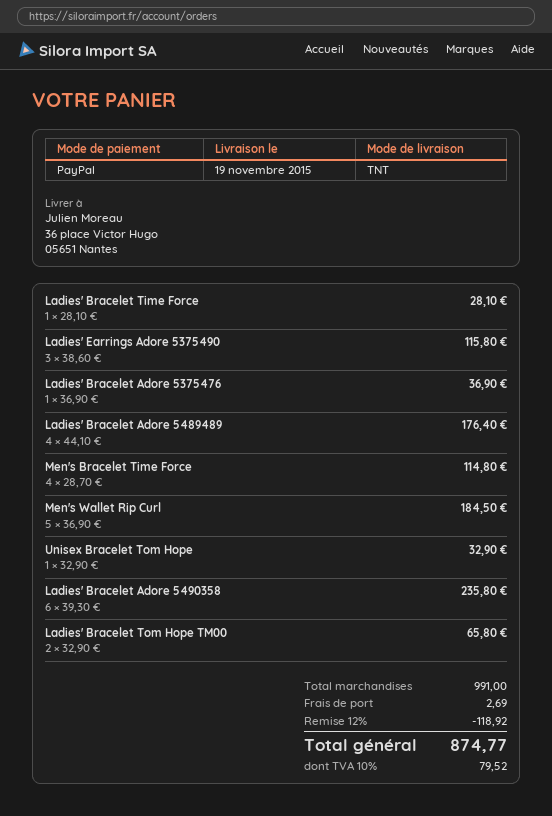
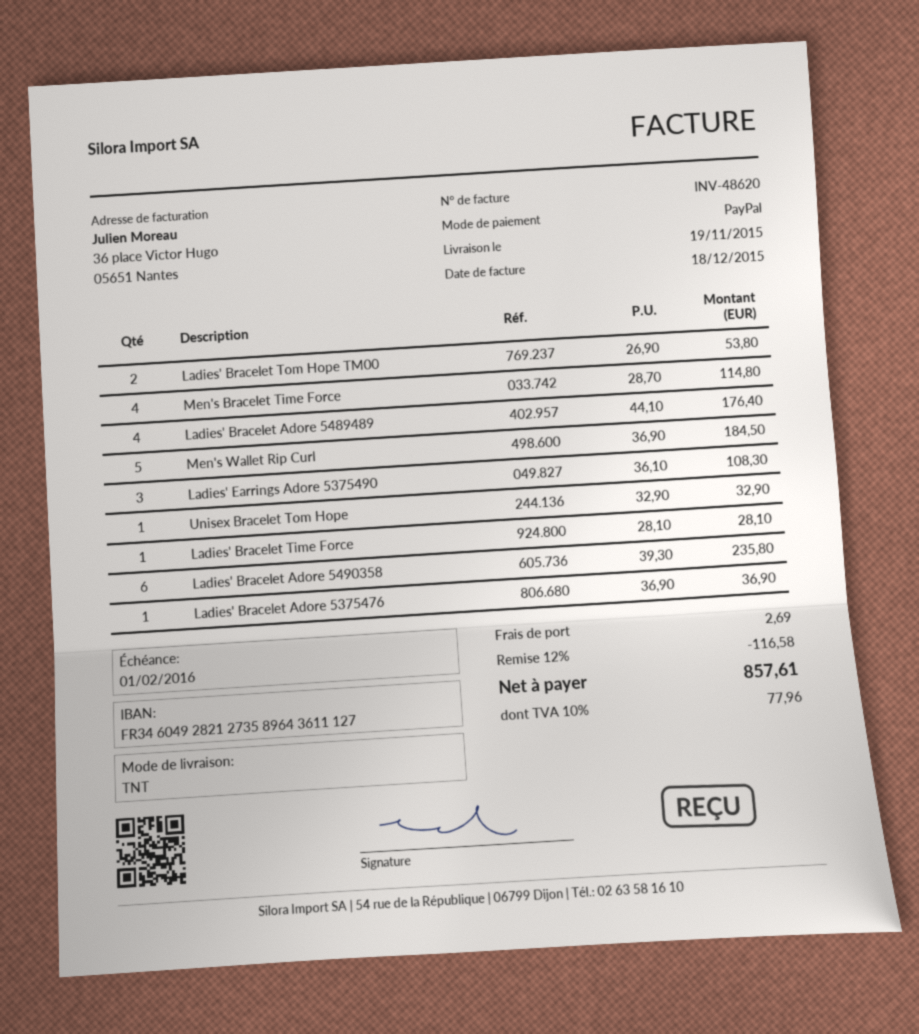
Ladies' Earrings Adore 5375490: 3 x 38.60 = 115.80 -> 3 x 36.10 = 108.30
Ladies' Bracelet Tom Hope TM00: 2 x 32.90 = 65.80 -> 2 x 26.90 = 53.80
discount: 12% = 118.92 -> 12% = 116.58
tax: 10% = 79.52 -> 10% = 77.96
total: 874.77 -> 857.61

